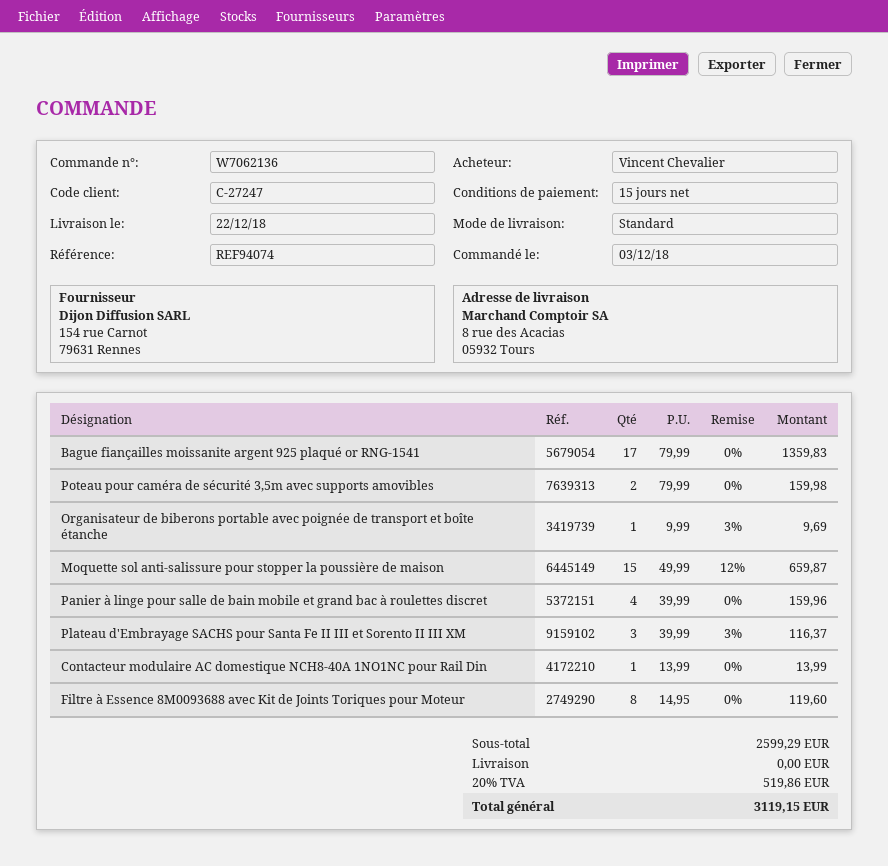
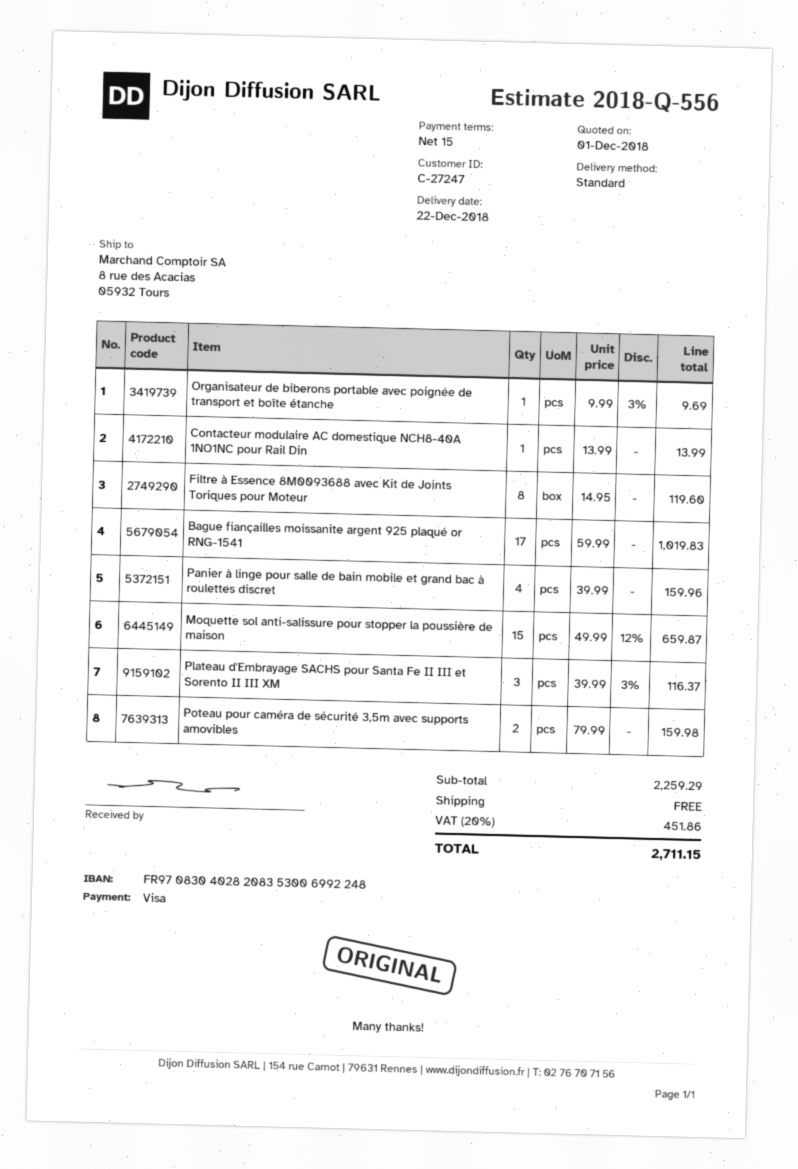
Bague fiançailles moissanite argent 925 plaqué or RNG-1541: 17 x 79.99 = 1359.83 -> 17 x 59.99 = 1019.83
subtotal: 2599.29 -> 2259.29
tax: 20% = 519.86 -> 20% = 451.86
total: 3119.15 -> 2711.15

